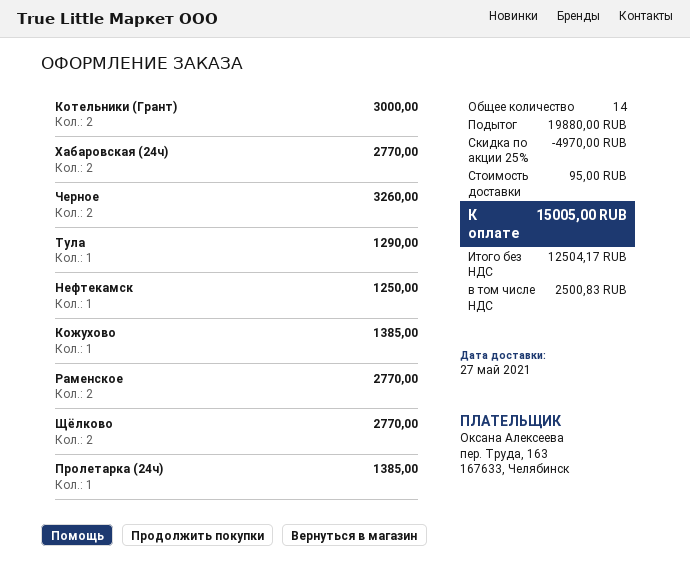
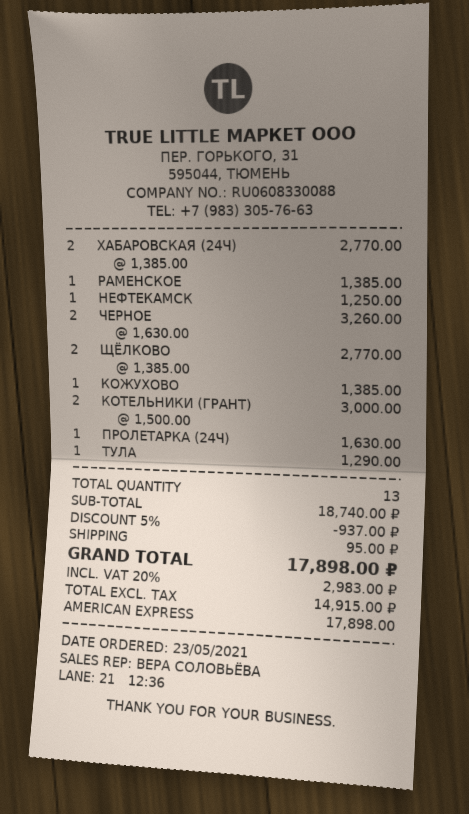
Раменское: 2 for 2770.00 -> 1 for 1385.00
Пролетарка (24ч): 1 for 1385.00 -> 1 for 1630.00
total quantity: 14 -> 13
subtotal: 19880.00 -> 18740.00
discount: 25% = 4970.00 -> 5% = 937.00
net: 12504.17 -> 14915.00
tax: 2500.83 -> 2983.00
total: 15005.00 -> 17898.00

